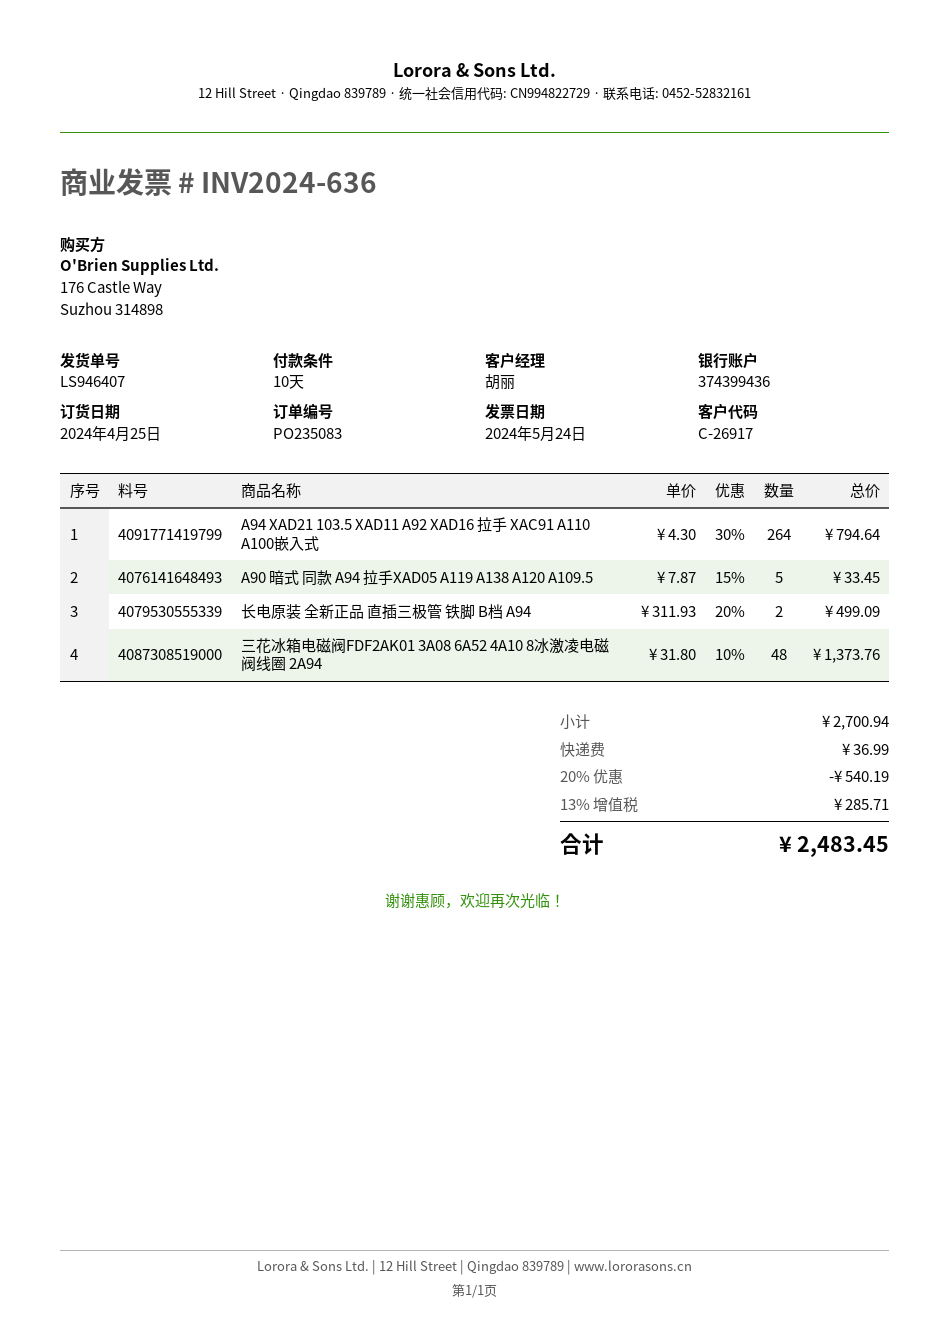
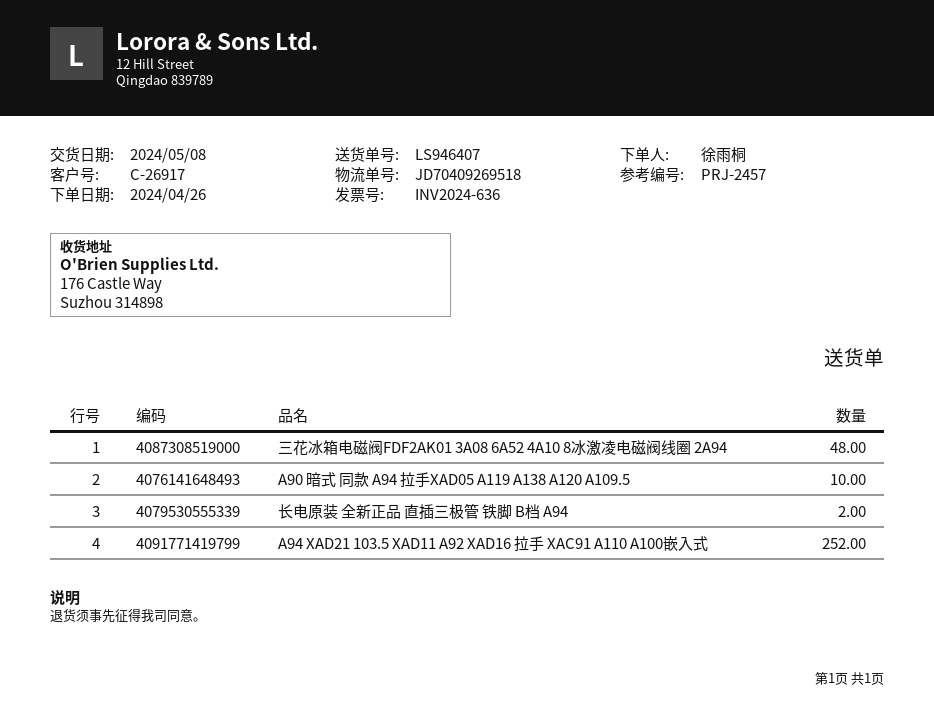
order date: 2024-04-25 -> 2024-04-26
A94 XAD21 103.5 XAD11 A92 XAD16 拉手 XAC91 A110 A100嵌入式: 264 -> 252
A90 暗式 同款 A94 拉手XAD05 A119 A138 A120 A109.5: 5 -> 10

